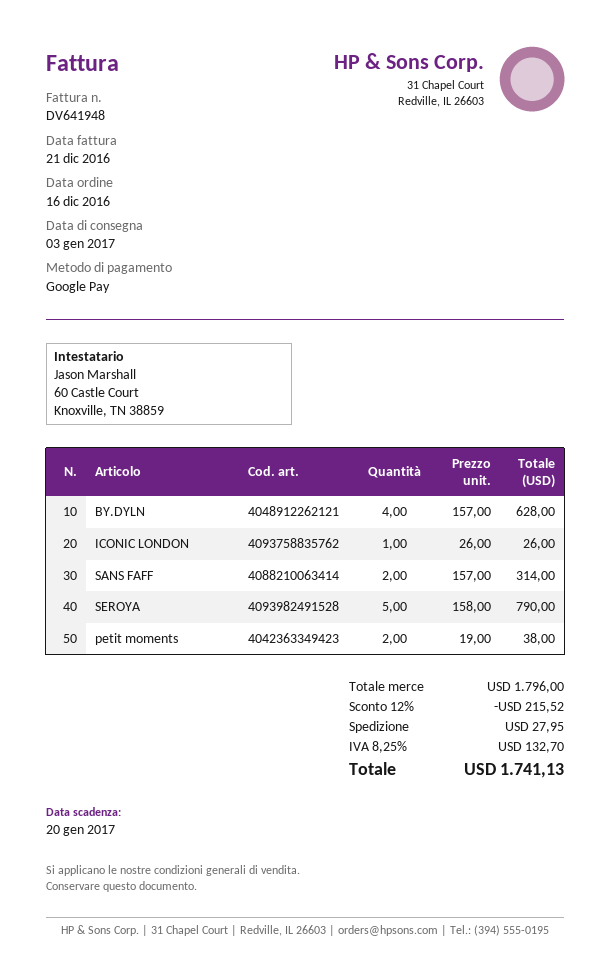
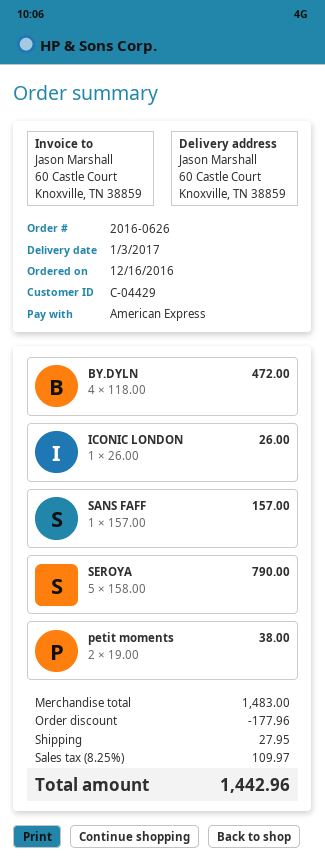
payment method: Google Pay -> American Express
BY.DYLN: 4 x 157.00 = 628.00 -> 4 x 118.00 = 472.00
SANS FAFF: 2 x 157.00 = 314.00 -> 1 x 157.00 = 157.00
subtotal: 1796.00 -> 1483.00
discount: 215.52 -> 177.96
tax: 8.25% = 132.70 -> 8.25% = 109.97
total: 1741.13 -> 1442.96

